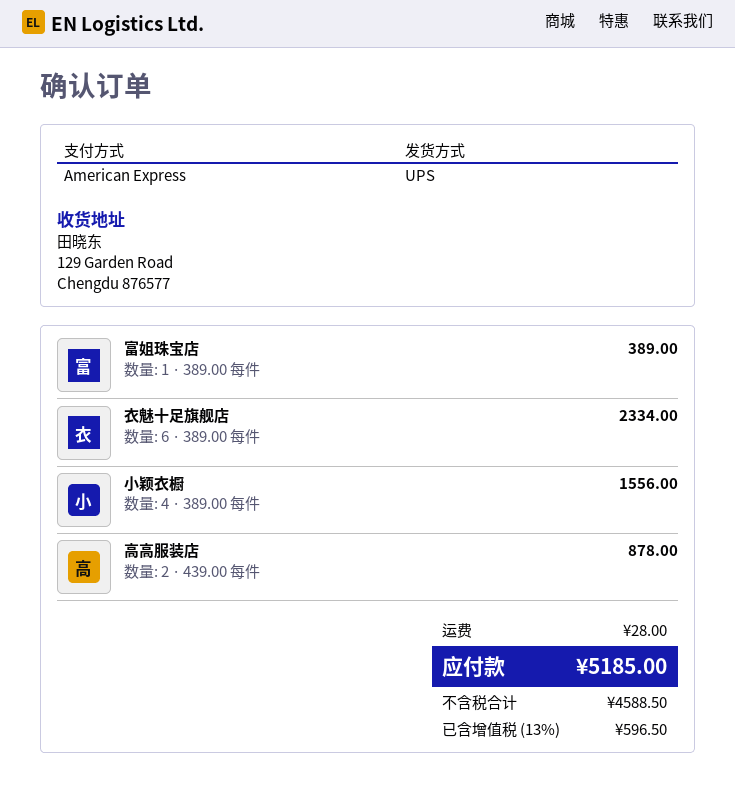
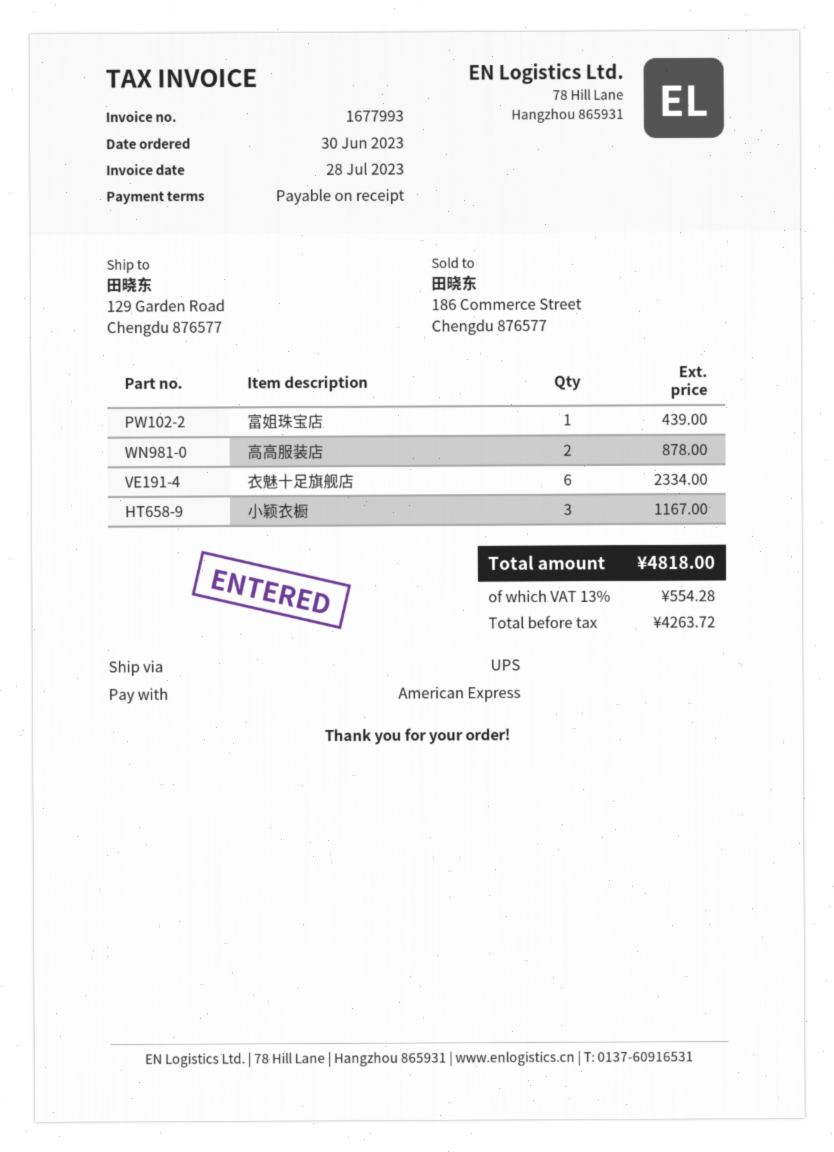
富姐珠宝店: 1 for 389.00 -> 1 for 439.00
小颖衣橱: 4 for 1556.00 -> 3 for 1167.00
shipping: 28.00 -> none
net: 4588.50 -> 4263.72
tax: 13% = 596.50 -> 13% = 554.28
total: 5185.00 -> 4818.00

